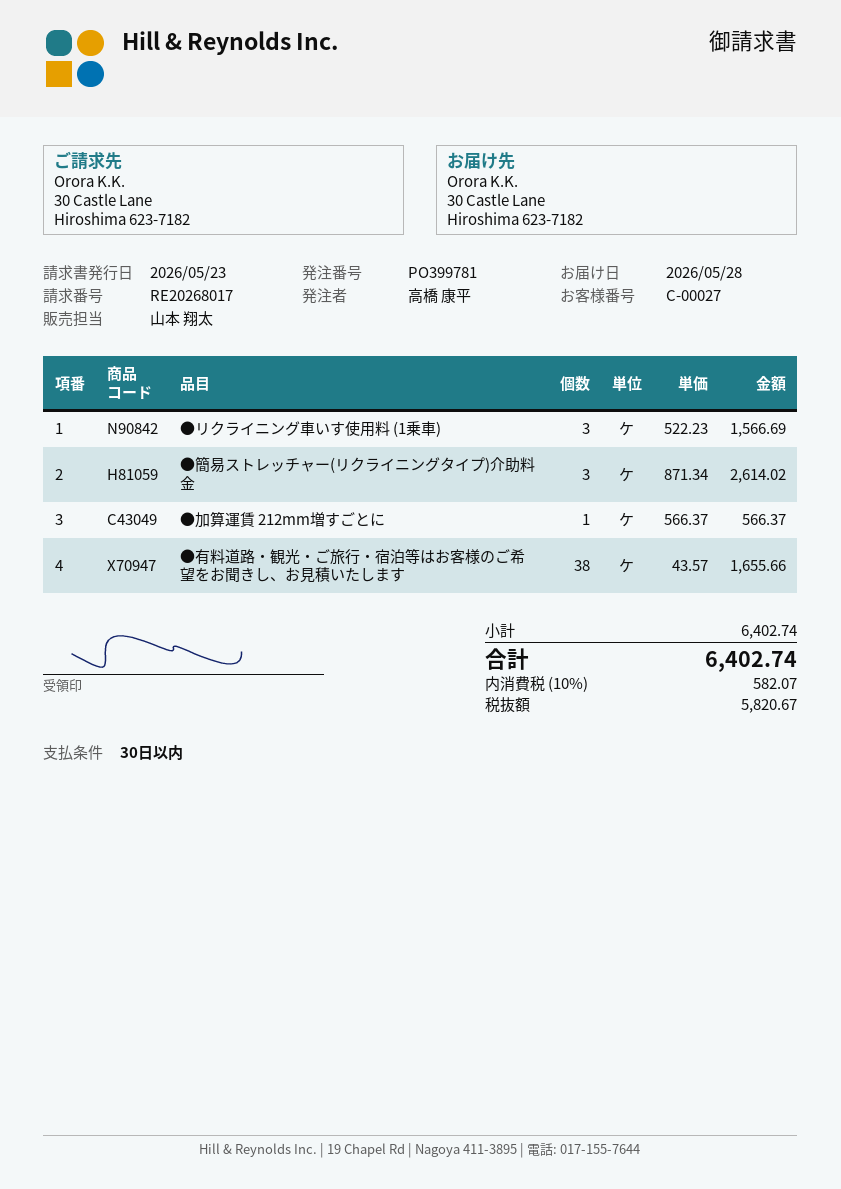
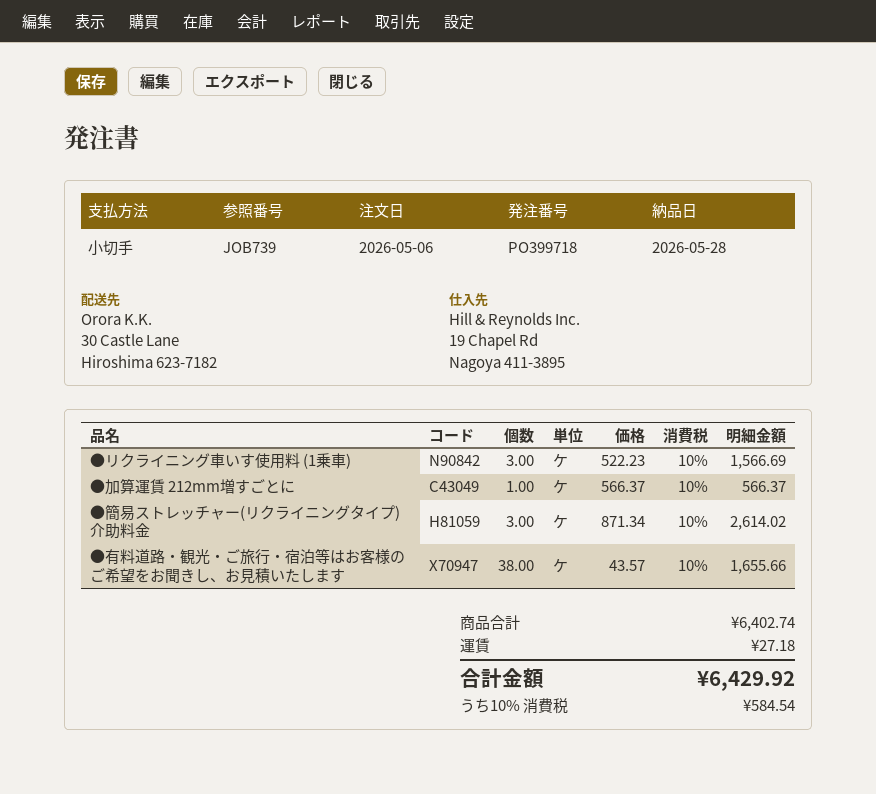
order number: PO399781 -> PO399718
shipping: none -> 27.18
tax: 10% = 582.07 -> 10% = 584.54
total: 6402.74 -> 6429.92

